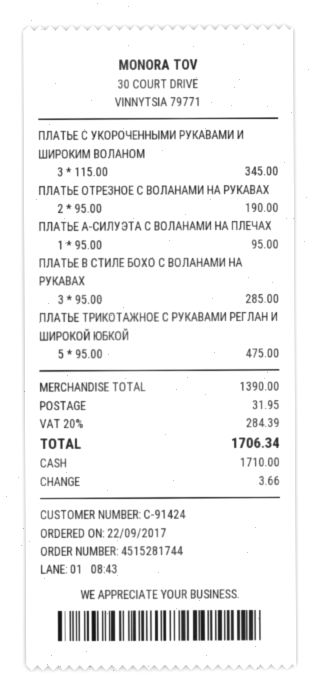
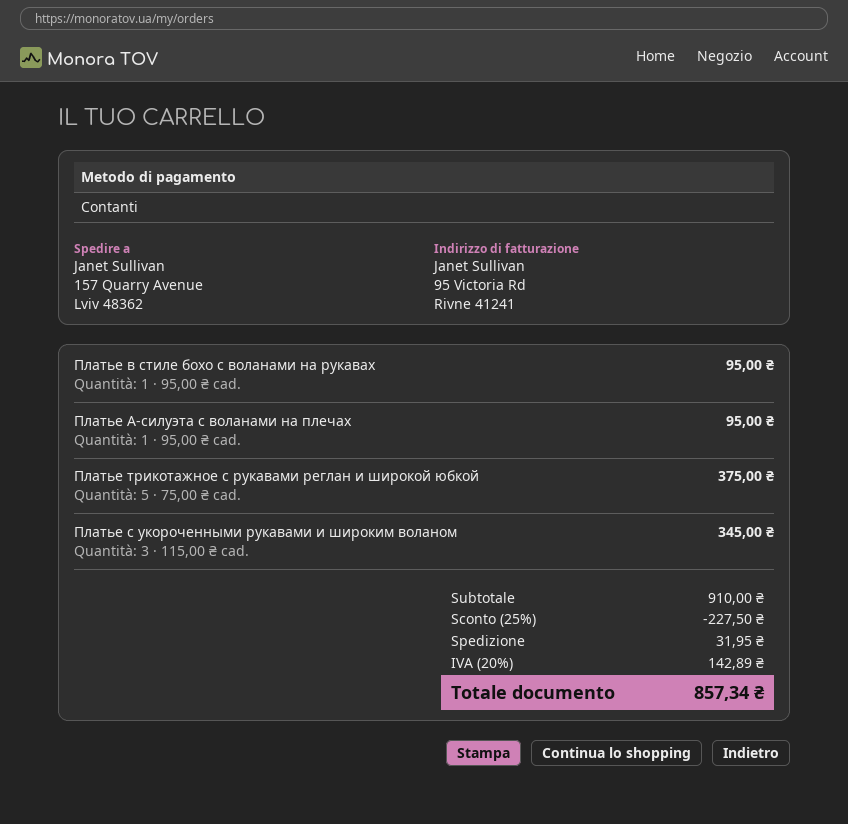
ПЛАТЬЕ ОТРЕЗНОЕ С ВОЛАНАМИ НА РУКАВАХ: 2 x 95.00 = 190.00 -> none
ПЛАТЬЕ В СТИЛЕ БОХО С ВОЛАНАМИ НА РУКАВАХ: 3 x 95.00 = 285.00 -> 1 x 95.00 = 95.00
ПЛАТЬЕ ТРИКОТАЖНОЕ С РУКАВАМИ РЕГЛАН И ШИРОКОЙ ЮБКОЙ: 5 x 95.00 = 475.00 -> 5 x 75.00 = 375.00
subtotal: 1390.00 -> 910.00
discount: none -> 25% = 227.50
tax: 20% = 284.39 -> 20% = 142.89
total: 1706.34 -> 857.34

